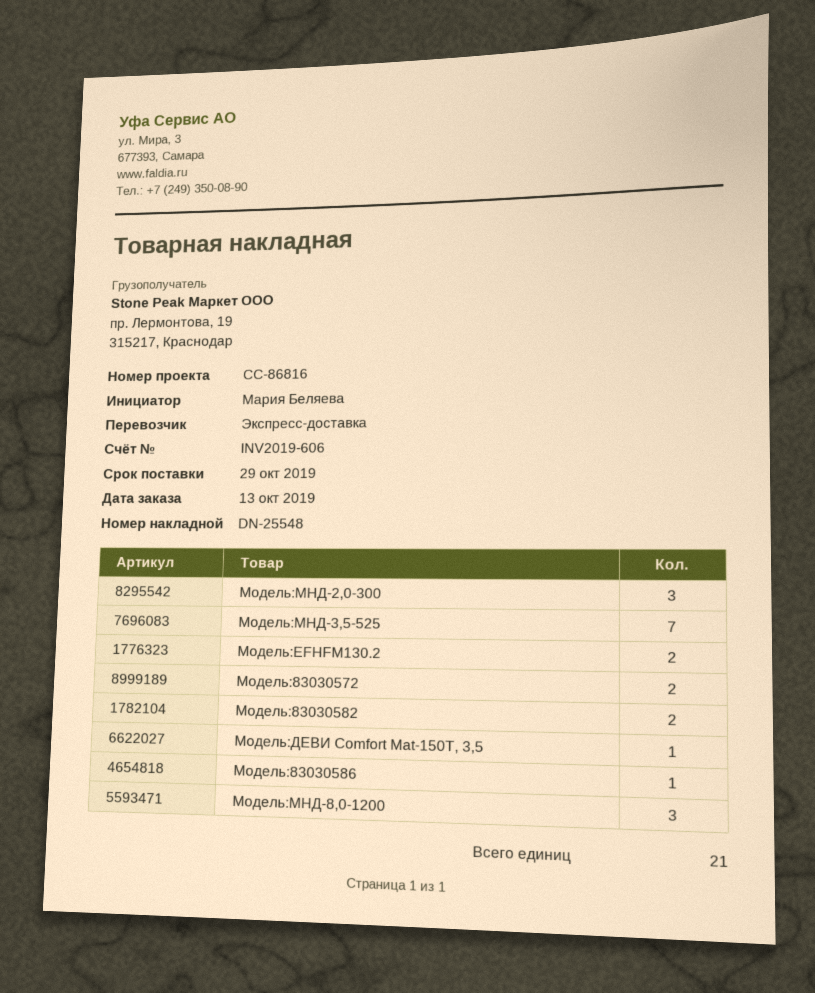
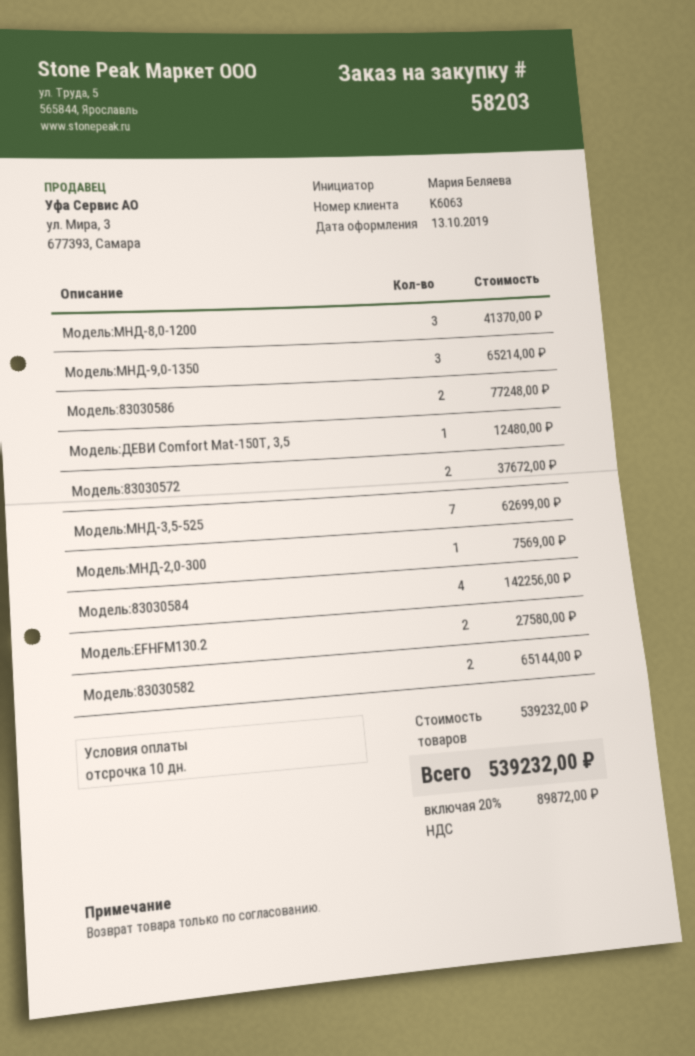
Модель:МНД-2,0-300: 3 -> 1
Модель:83030586: 1 -> 2
Модель:МНД-9,0-1350: none -> 3
Модель:83030584: none -> 4

